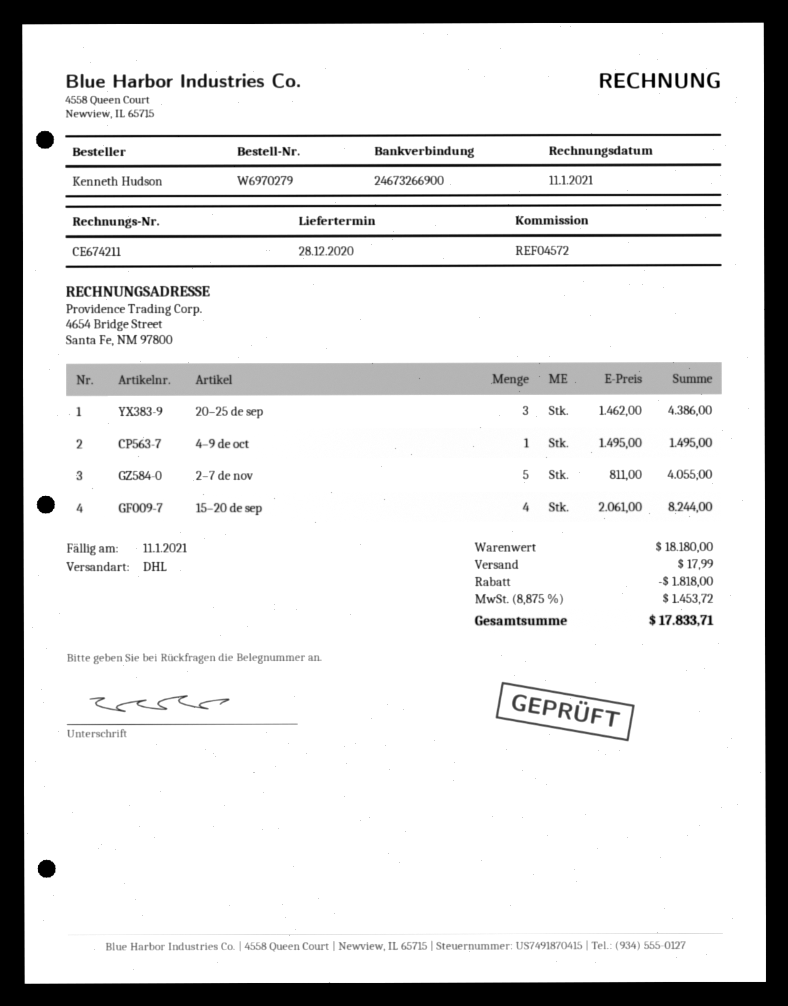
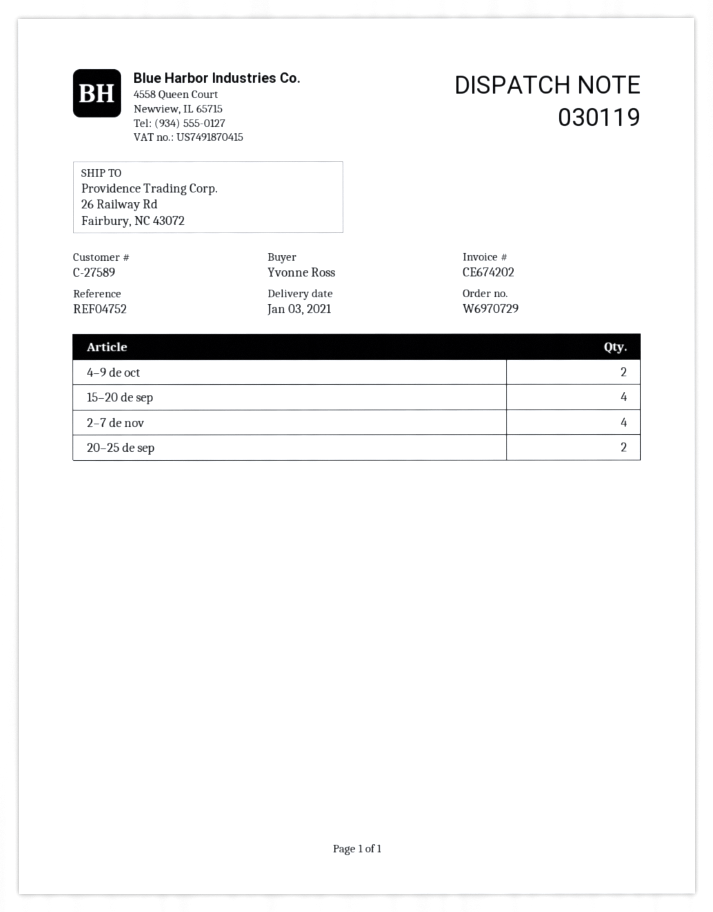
order number: W6970279 -> W6970729
delivery date: 2020-12-28 -> 2021-01-03
invoice number: CE674211 -> CE674202
reference: REF04572 -> REF04752
ordered by: Kenneth Hudson -> Yvonne Ross
20–25 de sep: 3 -> 2
4–9 de oct: 1 -> 2
2–7 de nov: 5 -> 4

